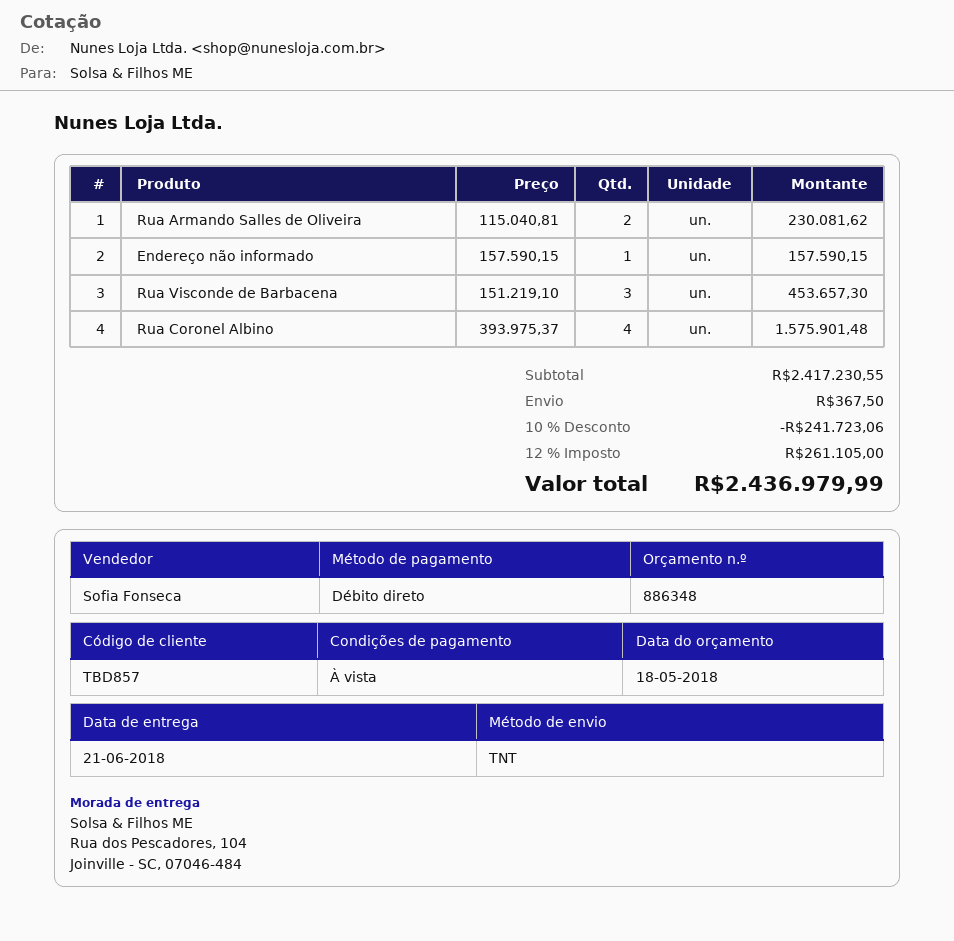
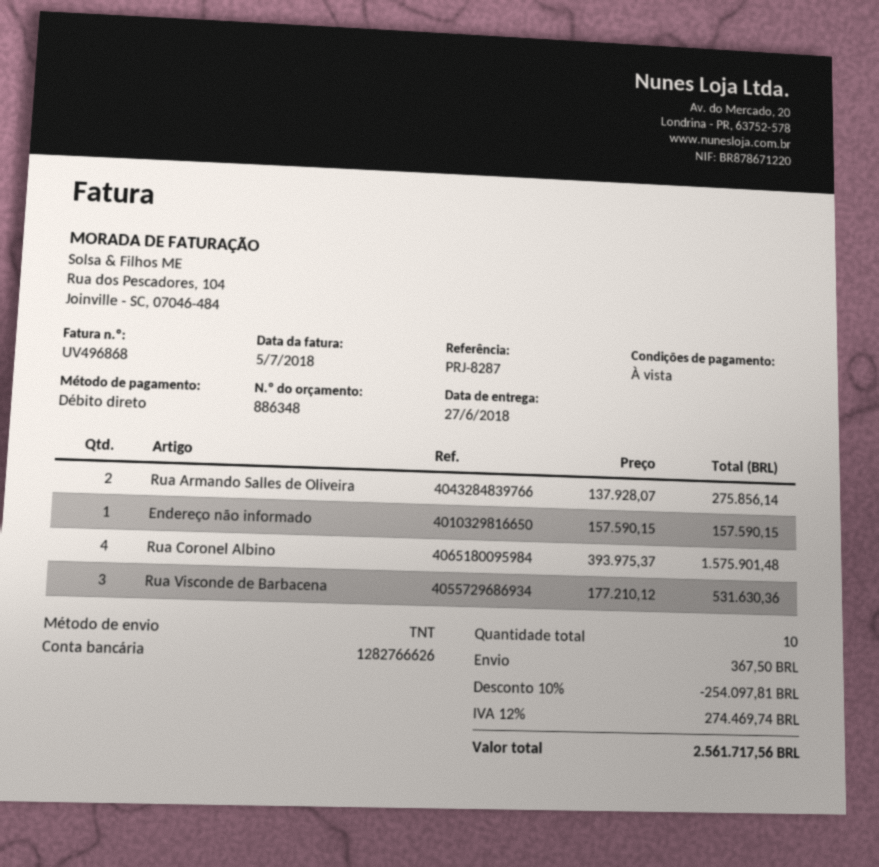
delivery date: 2018-06-21 -> 2018-06-27
Rua Armando Salles de Oliveira: 2 x 115040.81 = 230081.62 -> 2 x 137928.07 = 275856.14
Rua Visconde de Barbacena: 3 x 151219.10 = 453657.30 -> 3 x 177210.12 = 531630.36
discount: 10% = 241723.06 -> 10% = 254097.81
tax: 12% = 261105.00 -> 12% = 274469.74
total: 2436979.99 -> 2561717.56

